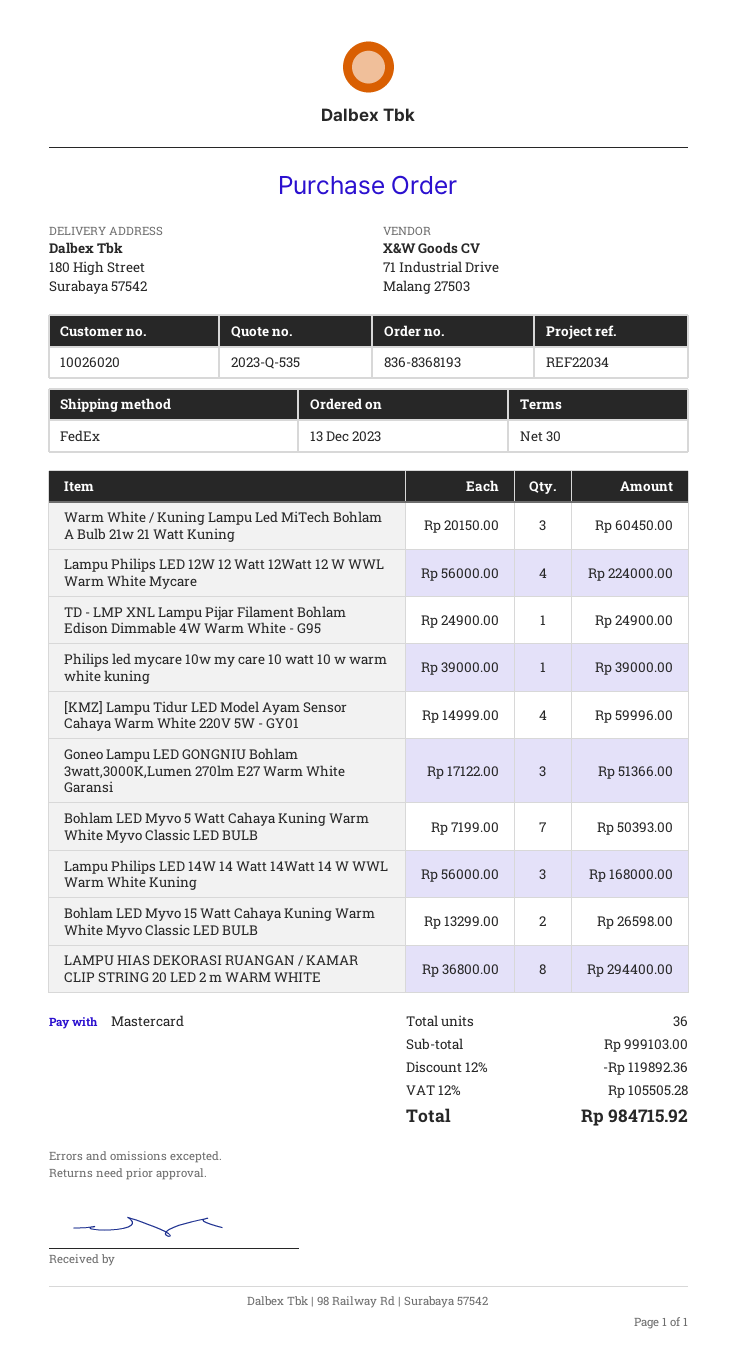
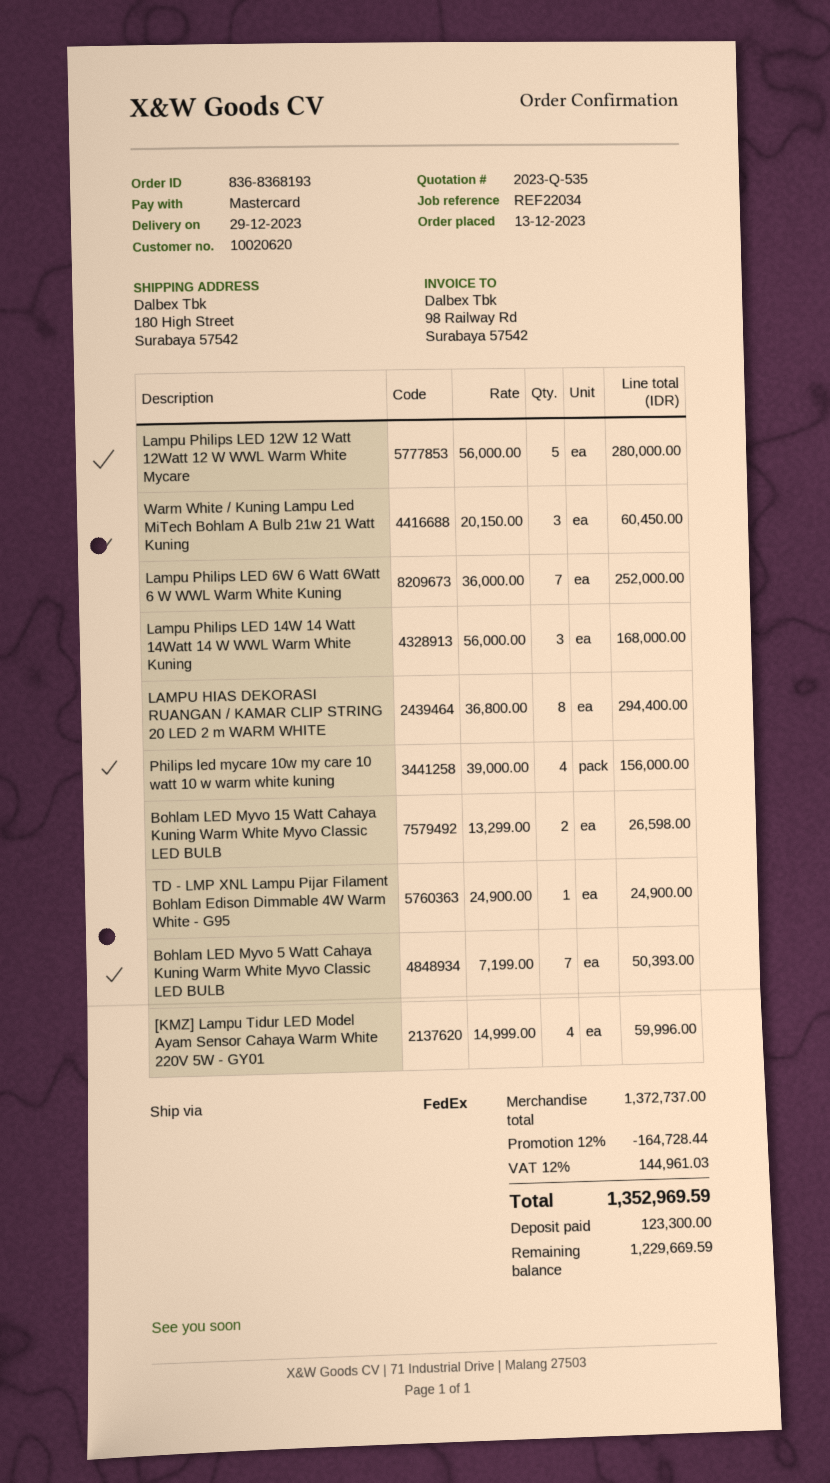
customer number: 10026020 -> 10020620
Lampu Philips LED 12W 12 Watt 12Watt 12 W WWL Warm White Mycare: 4 x 56000.00 = 224000.00 -> 5 x 56000.00 = 280000.00
Philips led mycare 10w my care 10 watt 10 w warm white kuning: 1 x 39000.00 = 39000.00 -> 4 x 39000.00 = 156000.00
Goneo Lampu LED GONGNIU Bohlam 3watt,3000K,Lumen 270lm E27 Warm White Garansi: 3 x 17122.00 = 51366.00 -> none
Lampu Philips LED 6W 6 Watt 6Watt 6 W WWL Warm White Kuning: none -> 7 x 36000.00 = 252000.00
subtotal: 999103.00 -> 1372737.00
discount: 12% = 119892.36 -> 12% = 164728.44
tax: 12% = 105505.28 -> 12% = 144961.03
total: 984715.92 -> 1352969.59

